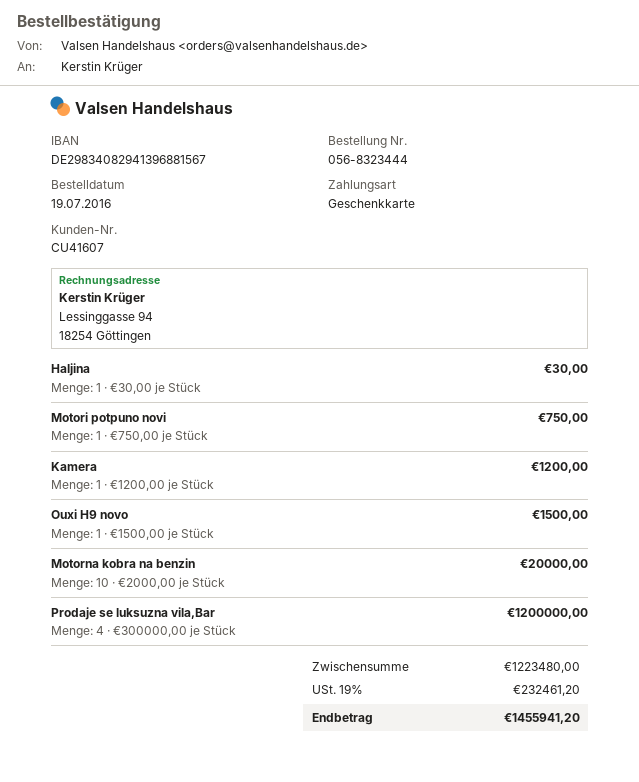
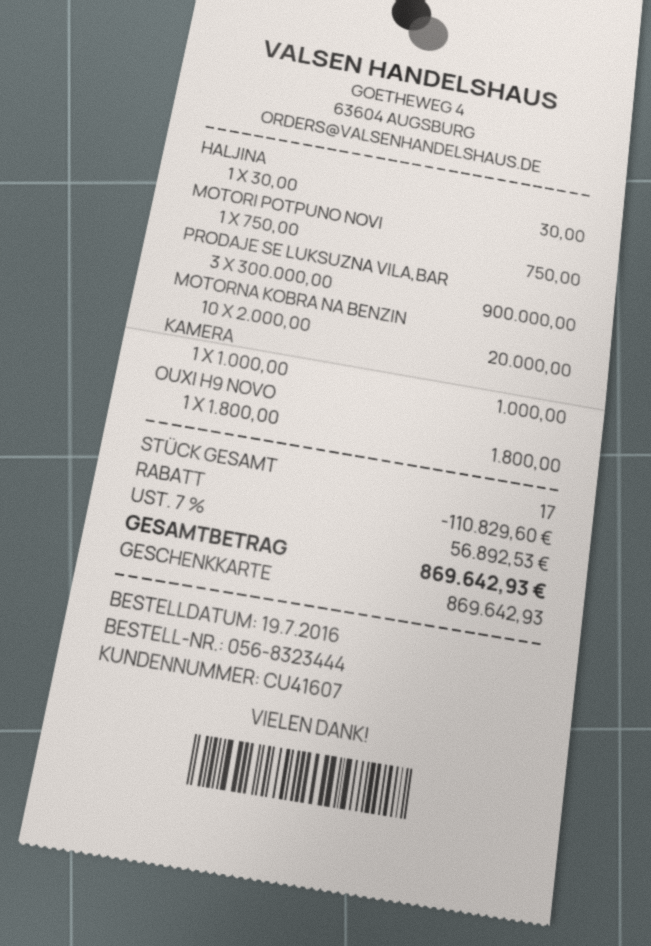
Kamera: 1 x 1200.00 = 1200.00 -> 1 x 1000.00 = 1000.00
Ouxi H9 novo: 1 x 1500.00 = 1500.00 -> 1 x 1800.00 = 1800.00
Prodaje se luksuzna vila,Bar: 4 x 300000.00 = 1200000.00 -> 3 x 300000.00 = 900000.00
discount: none -> 110829.60
tax: 19% = 232461.20 -> 7% = 56892.53
total: 1455941.20 -> 869642.93

